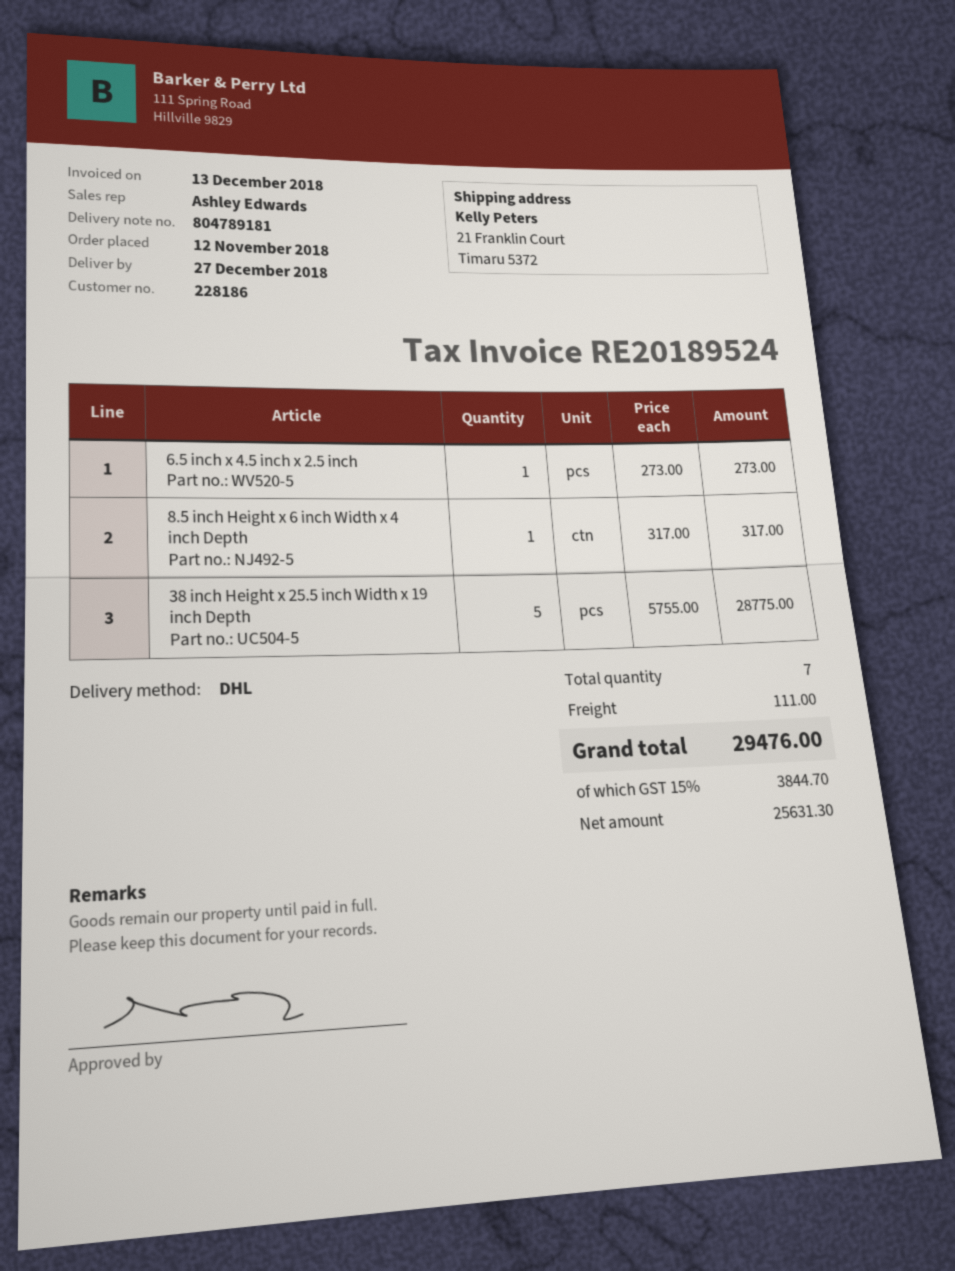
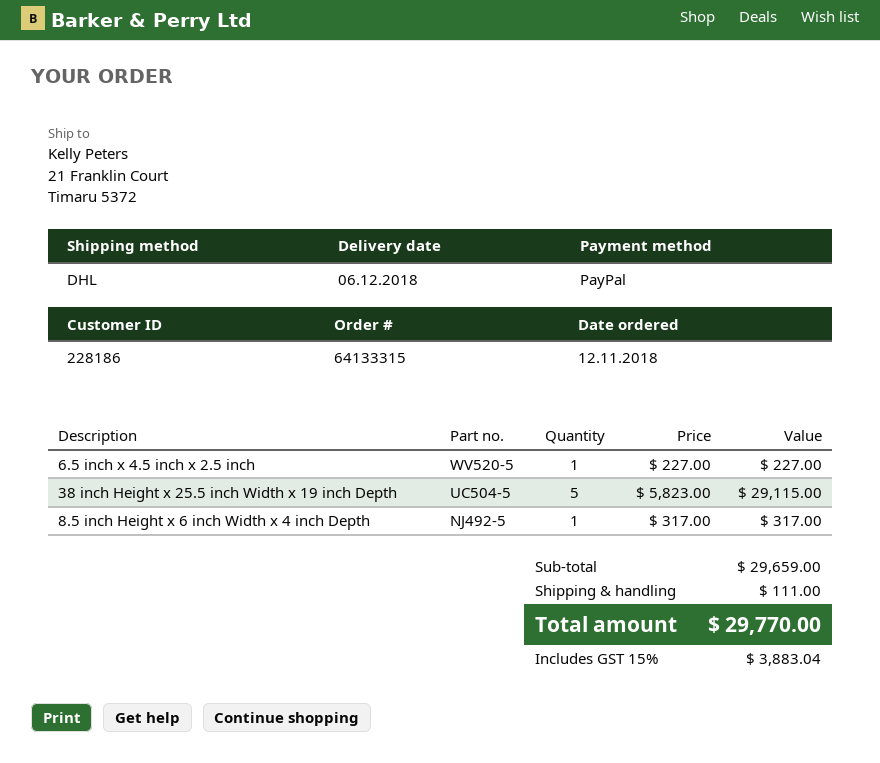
delivery date: 2018-12-27 -> 2018-12-06
6.5 inch x 4.5 inch x 2.5 inch: 1 x 273.00 = 273.00 -> 1 x 227.00 = 227.00
38 inch Height x 25.5 inch Width x 19 inch Depth: 5 x 5755.00 = 28775.00 -> 5 x 5823.00 = 29115.00
tax: 15% = 3844.70 -> 15% = 3883.04
total: 29476.00 -> 29770.00

